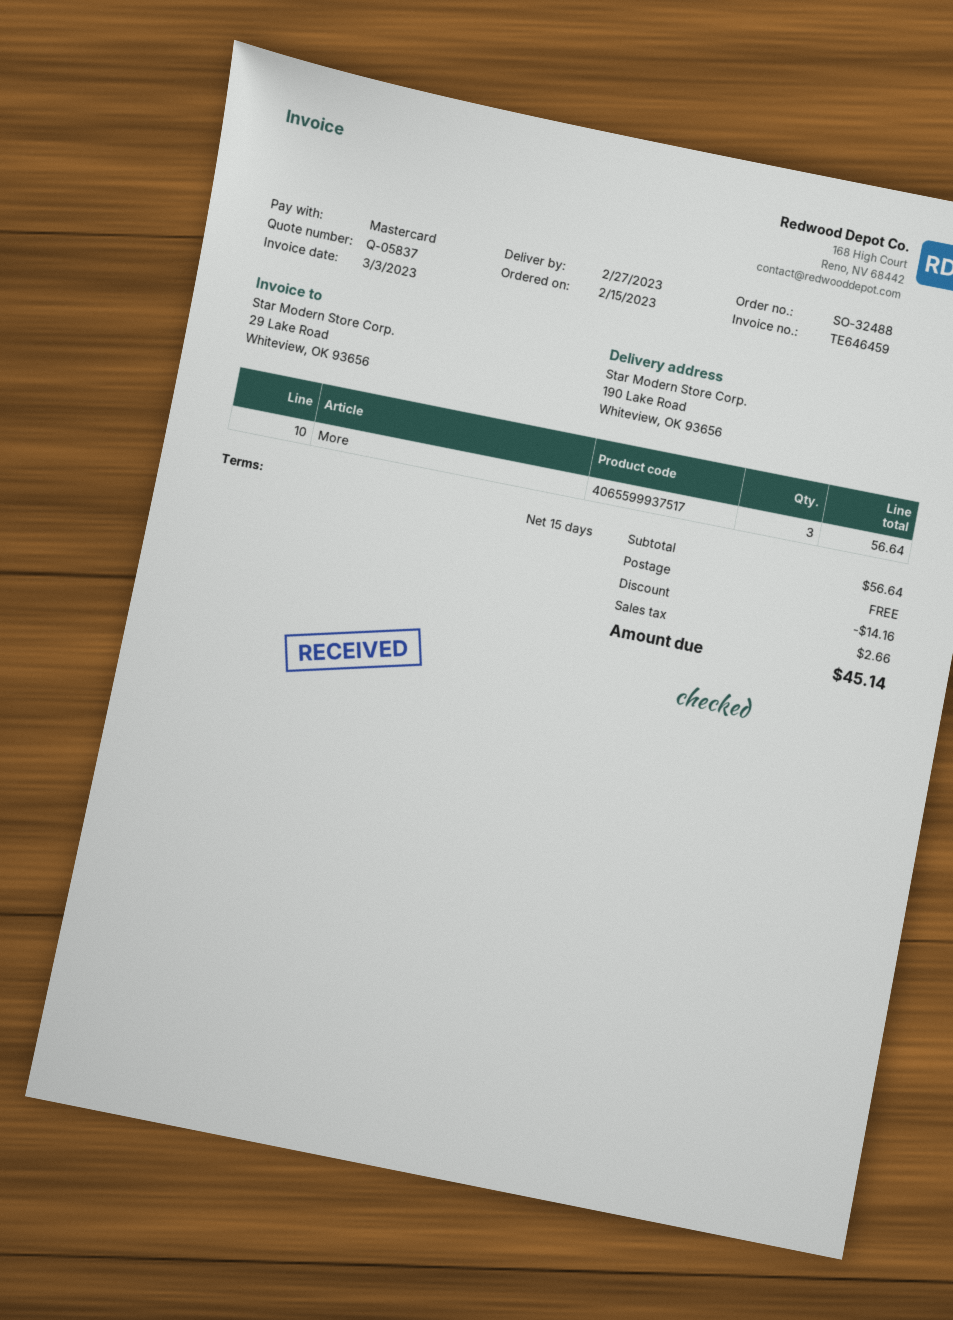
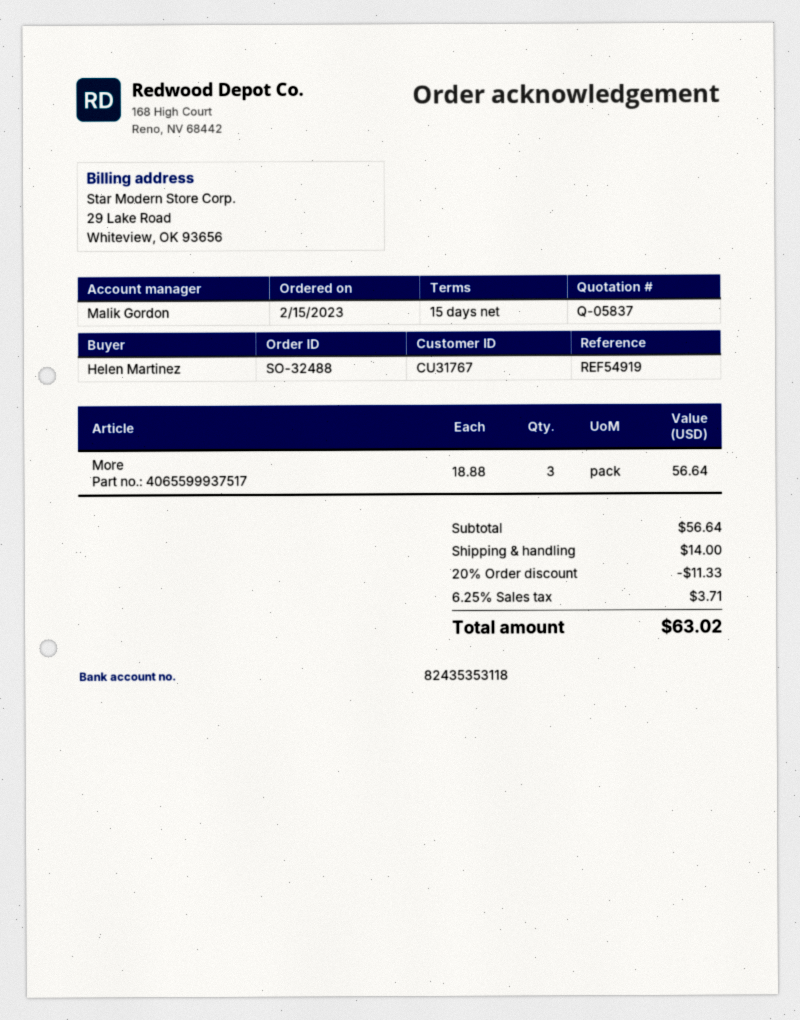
discount: 14.16 -> 11.33
shipping: 0.00 -> 14.00
tax: 2.66 -> 3.71
total: 45.14 -> 63.02

